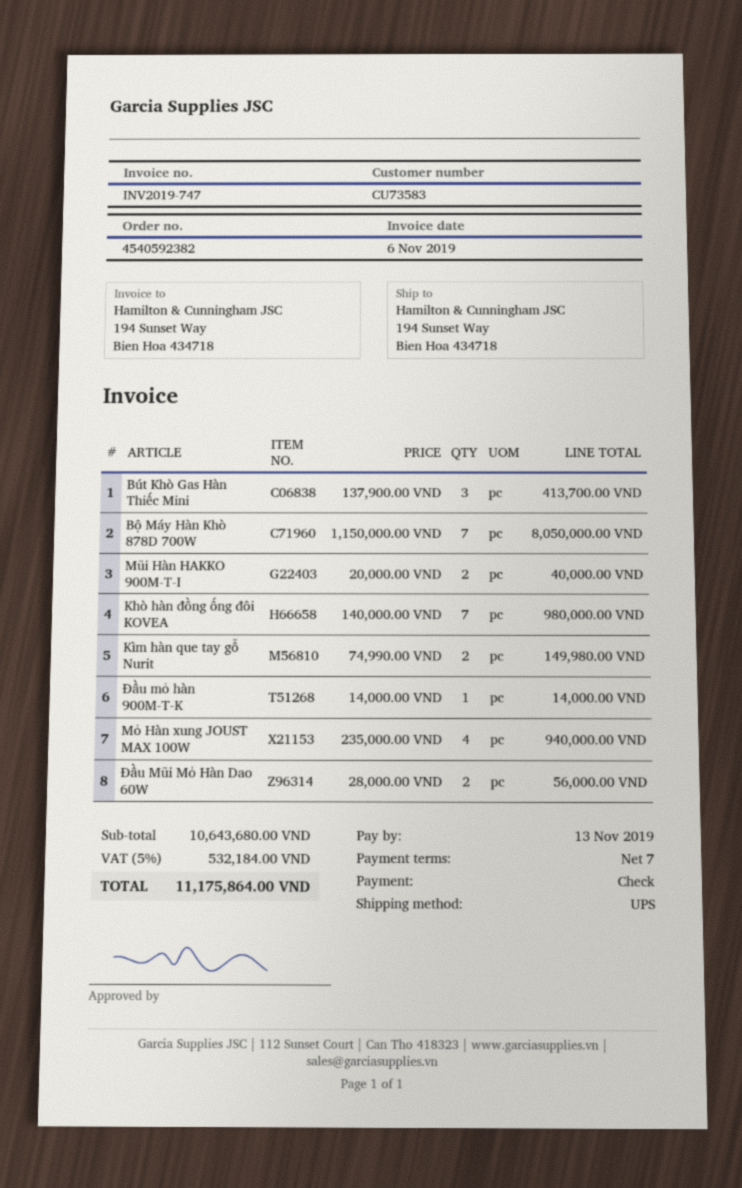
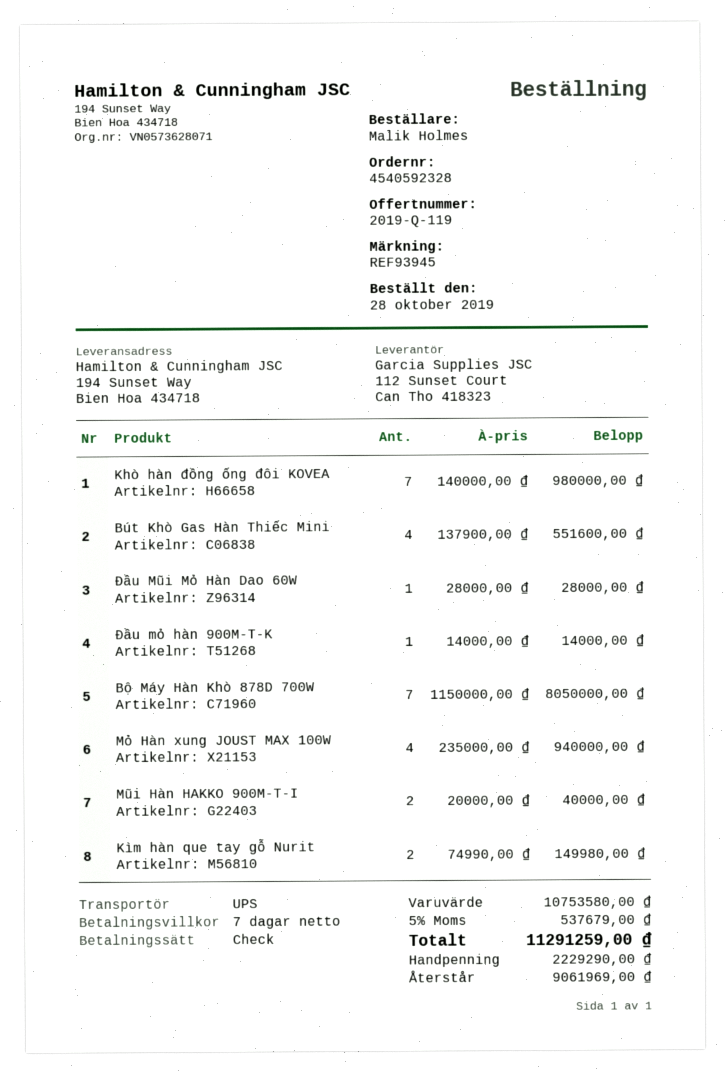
order number: 4540592382 -> 4540592328
Bút Khò Gas Hàn Thiếc Mini: 3 x 137900.00 = 413700.00 -> 4 x 137900.00 = 551600.00
Đầu Mũi Mỏ Hàn Dao 60W: 2 x 28000.00 = 56000.00 -> 1 x 28000.00 = 28000.00
subtotal: 10643680.00 -> 10753580.00
tax: 5% = 532184.00 -> 5% = 537679.00
total: 11175864.00 -> 11291259.00

